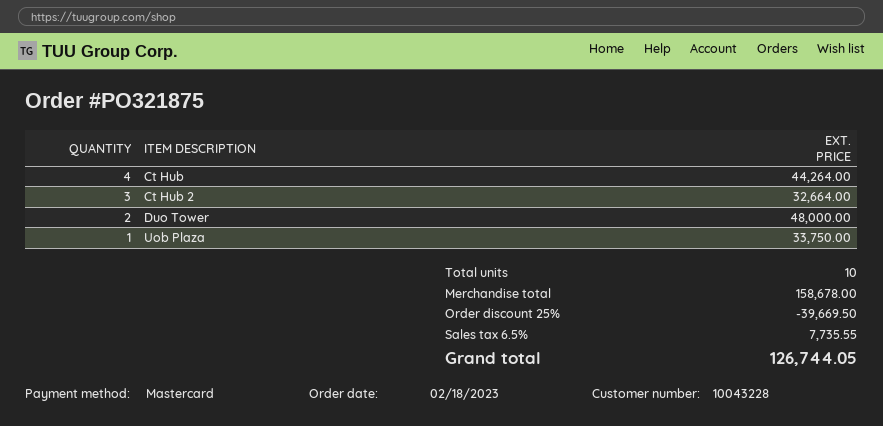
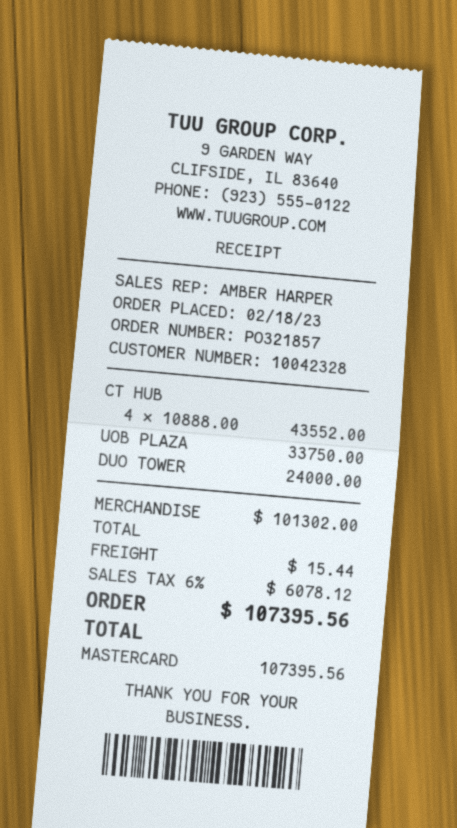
order number: PO321875 -> PO321857
customer number: 10043228 -> 10042328
Ct Hub: 4 for 44264.00 -> 4 for 43552.00
Ct Hub 2: 3 for 32664.00 -> none
Duo Tower: 2 for 48000.00 -> 1 for 24000.00
subtotal: 158678.00 -> 101302.00
discount: 25% = 39669.50 -> none
shipping: none -> 15.44
tax: 6.5% = 7735.55 -> 6% = 6078.12
total: 126744.05 -> 107395.56

